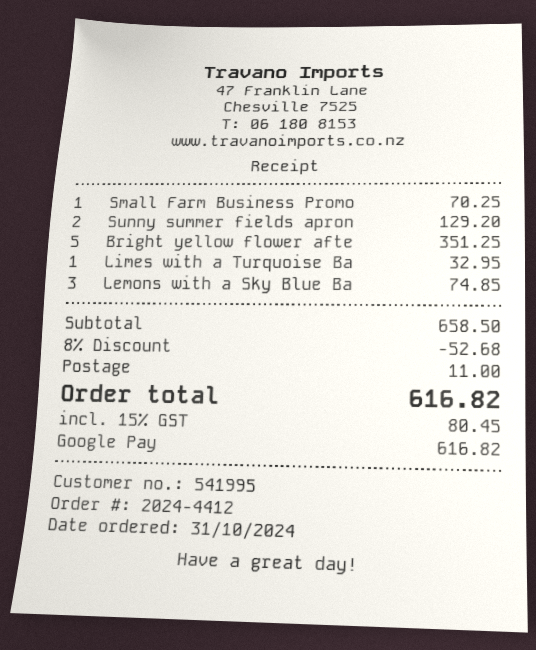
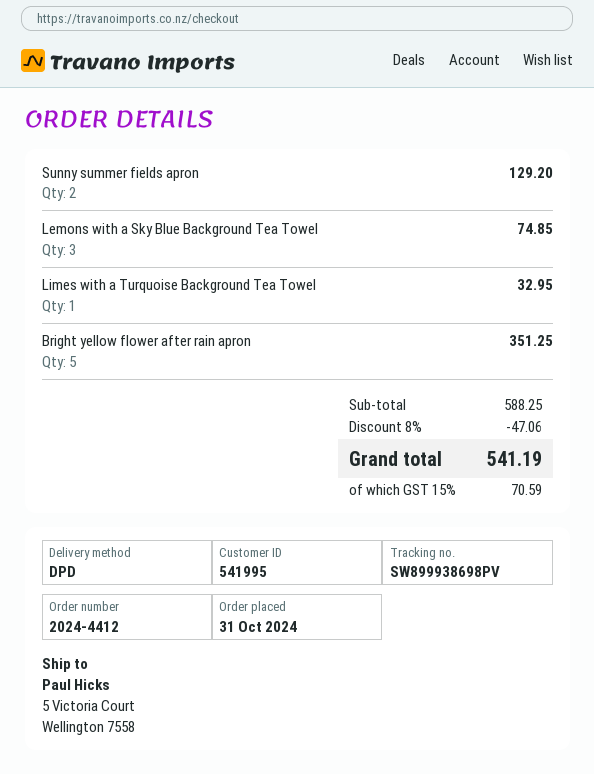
Small Farm Business Promo: 1 for 70.25 -> none
subtotal: 658.50 -> 588.25
discount: 8% = 52.68 -> 8% = 47.06
shipping: 11.00 -> none
tax: 15% = 80.45 -> 15% = 70.59
total: 616.82 -> 541.19

